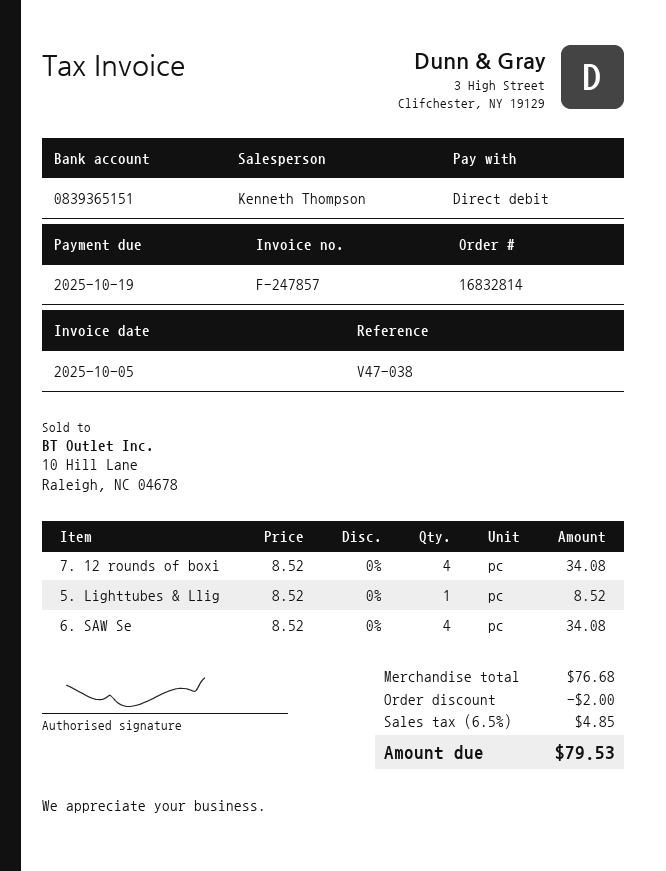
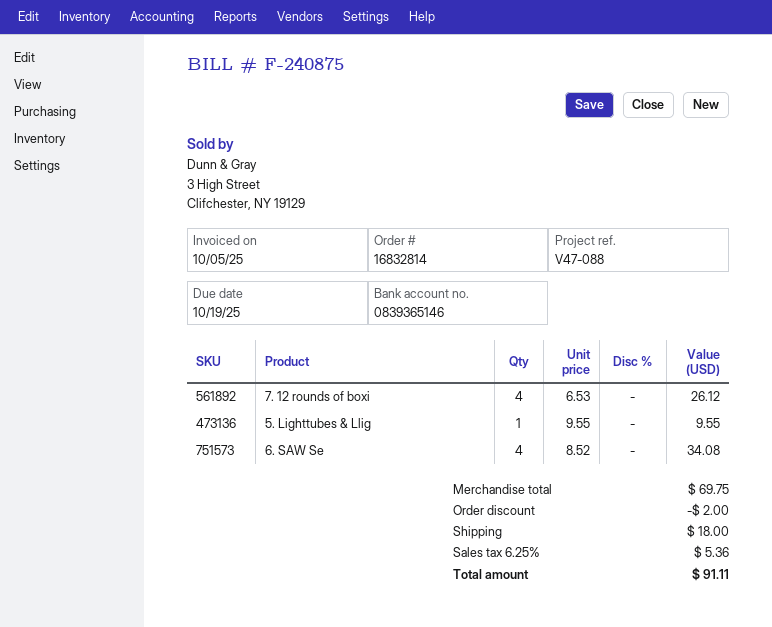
invoice number: F-247857 -> F-240875
reference: V47-038 -> V47-088
bank account: 0839365151 -> 0839365146
7. 12 rounds of boxi: 4 x 8.52 = 34.08 -> 4 x 6.53 = 26.12
5. Lighttubes & Llig: 1 x 8.52 = 8.52 -> 1 x 9.55 = 9.55
subtotal: 76.68 -> 69.75
shipping: none -> 18.00
tax: 6.5% = 4.85 -> 6.25% = 5.36
total: 79.53 -> 91.11

